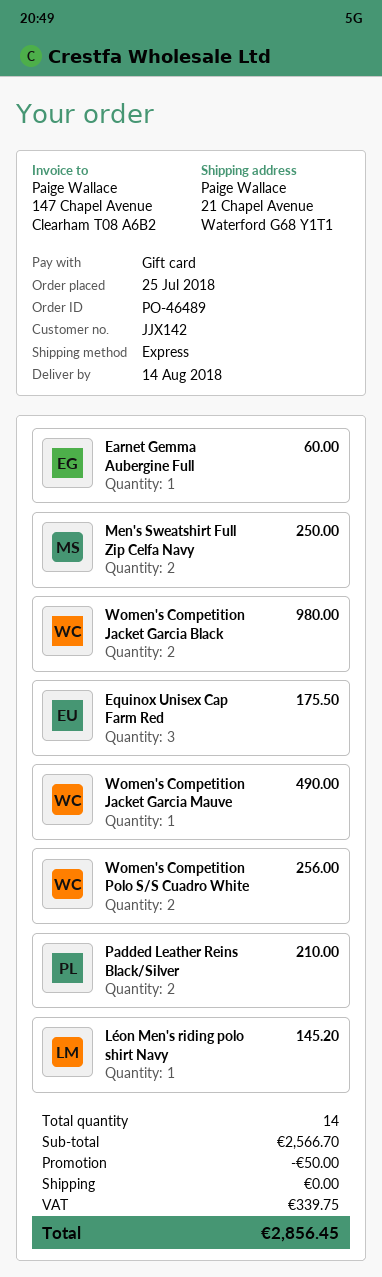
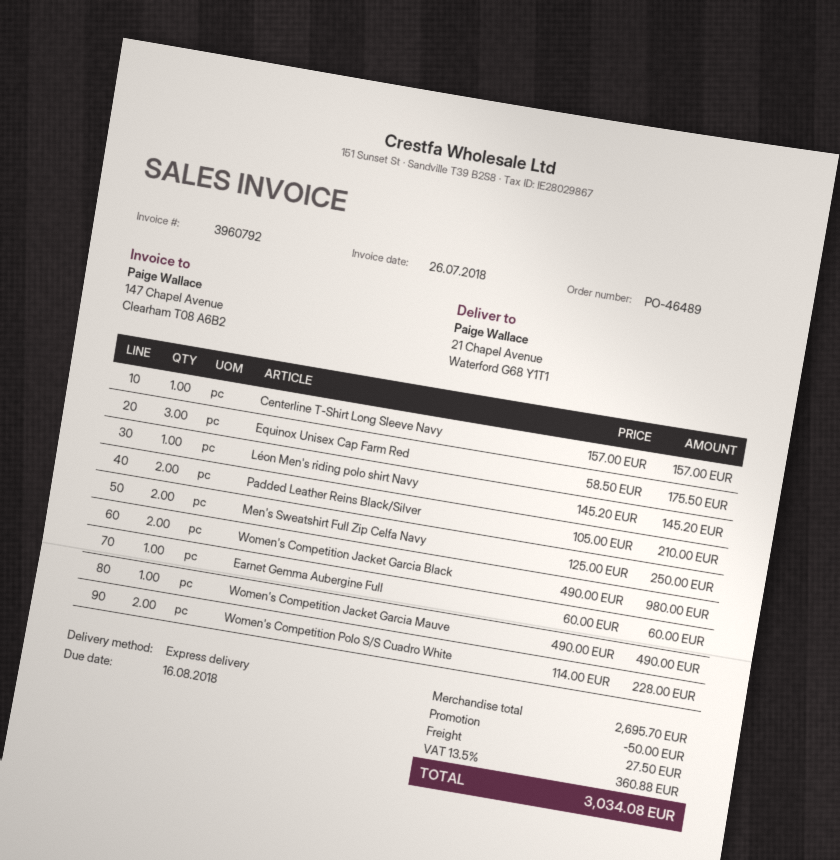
Women's Competition Polo S/S Cuadro White: 2 for 256.00 -> 2 for 228.00
Centerline T-Shirt Long Sleeve Navy: none -> 1 for 157.00
subtotal: 2566.70 -> 2695.70
shipping: 0.00 -> 27.50
tax: 339.75 -> 360.88
total: 2856.45 -> 3034.08

